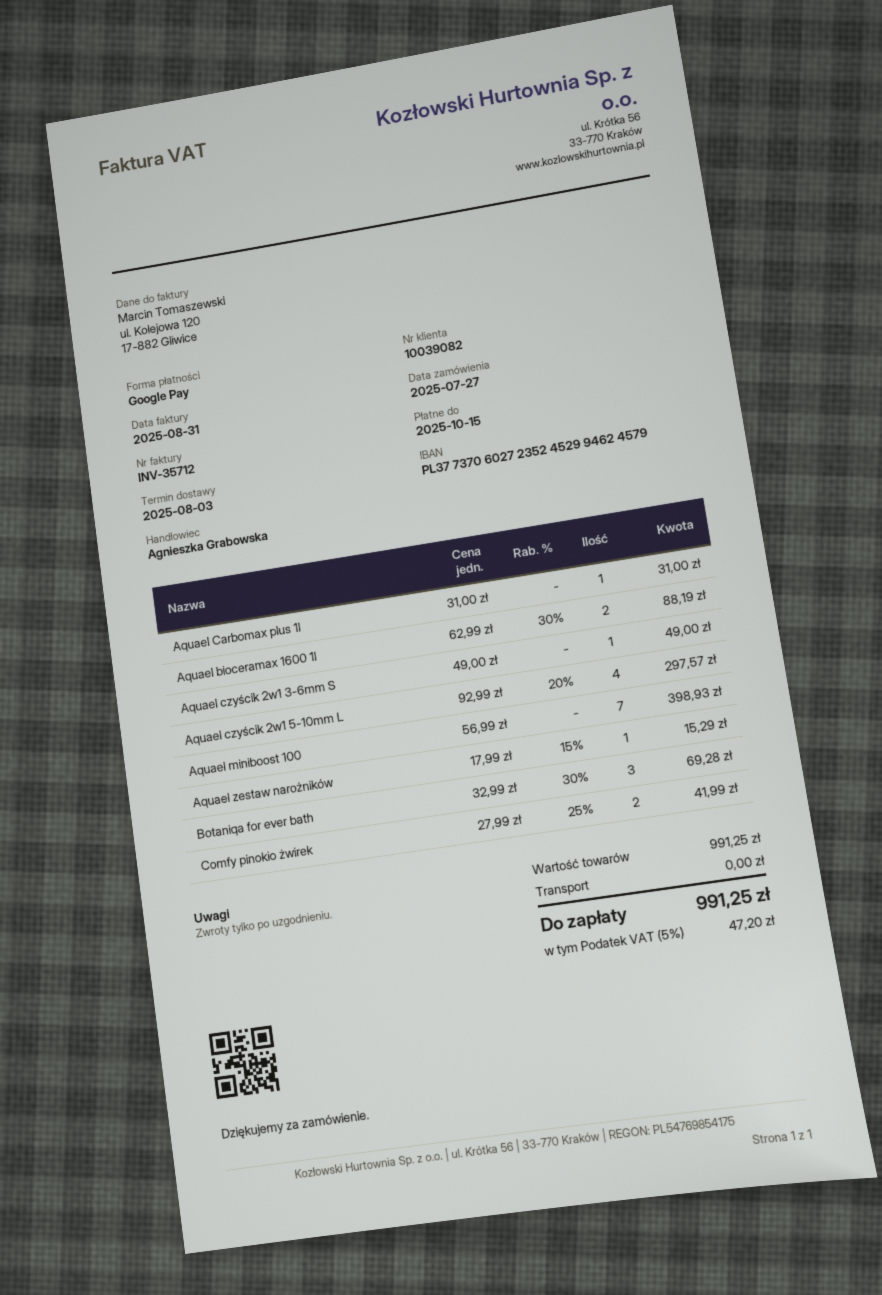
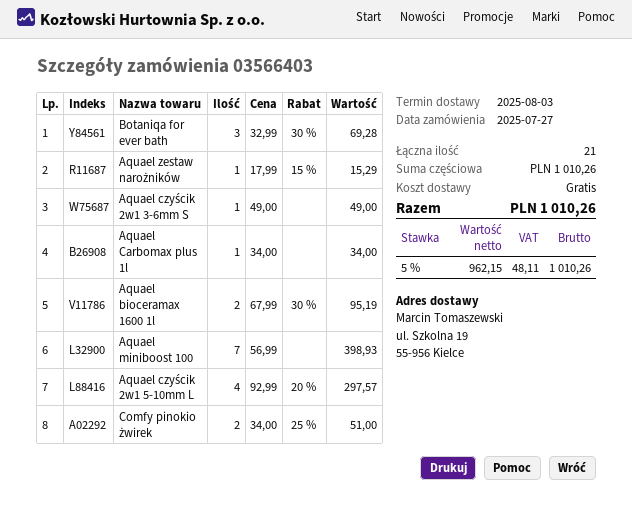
Aquael Carbomax plus 1l: 1 x 31.00 = 31.00 -> 1 x 34.00 = 34.00
Aquael bioceramax 1600 1l: 2 x 62.99 - 30% = 88.19 -> 2 x 67.99 - 30% = 95.19
Comfy pinokio żwirek: 2 x 27.99 - 25% = 41.99 -> 2 x 34.00 - 25% = 51.00
subtotal: 991.25 -> 1010.26
tax: 5% = 47.20 -> 5% = 48.11
total: 991.25 -> 1010.26

